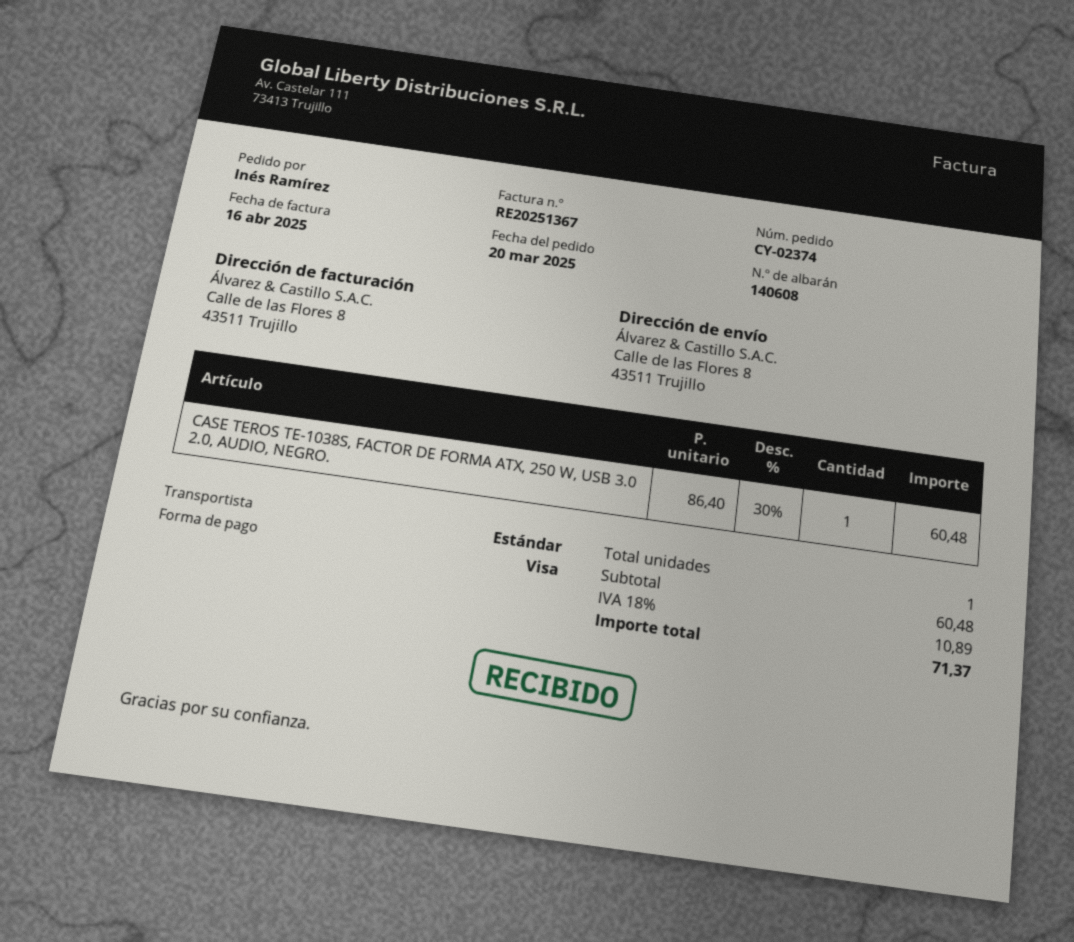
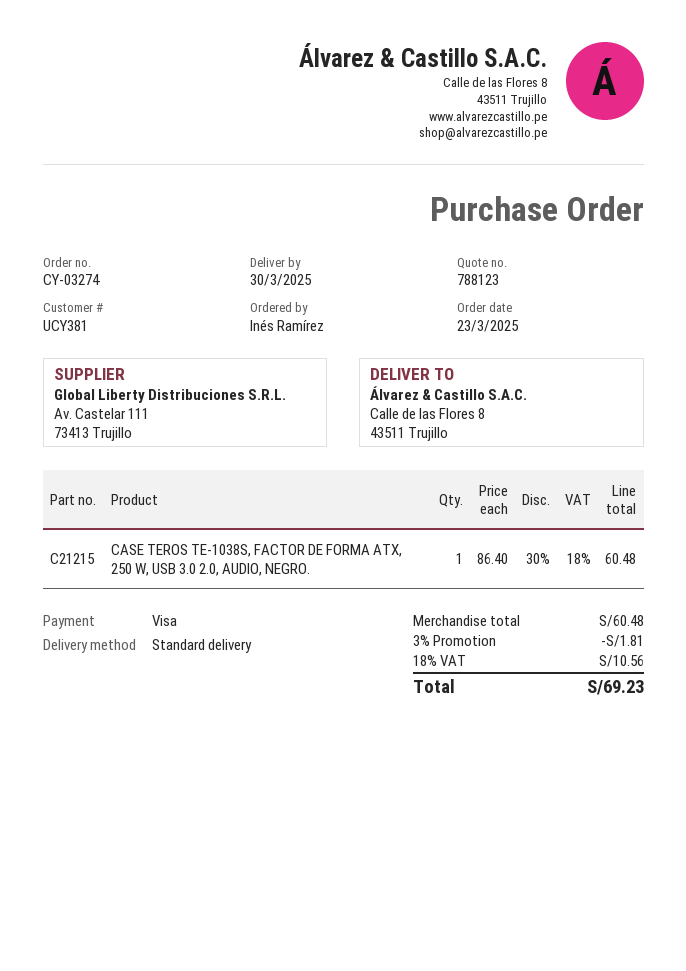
order number: CY-02374 -> CY-03274
order date: 2025-03-20 -> 2025-03-23
discount: none -> 3% = 1.81
tax: 18% = 10.89 -> 18% = 10.56
total: 71.37 -> 69.23

